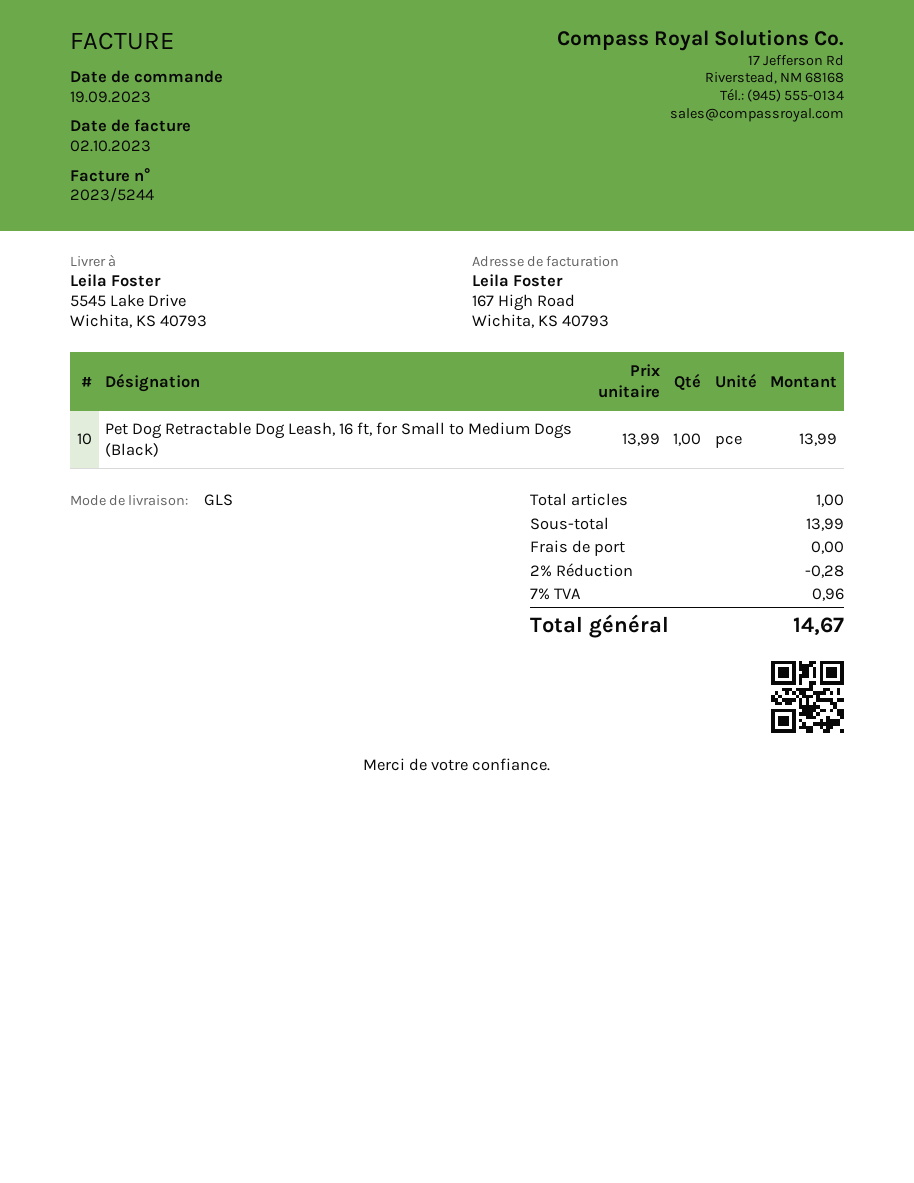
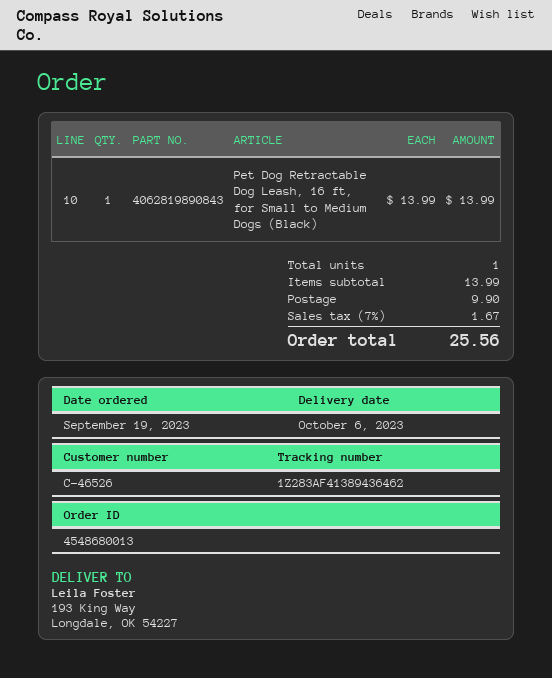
ship to: 5545 Lake Drive, Wichita, KS 40793 -> 193 King Way, Longdale, OK 54227
discount: 2% = 0.28 -> none
shipping: 0.00 -> 9.90
tax: 7% = 0.96 -> 7% = 1.67
total: 14.67 -> 25.56

